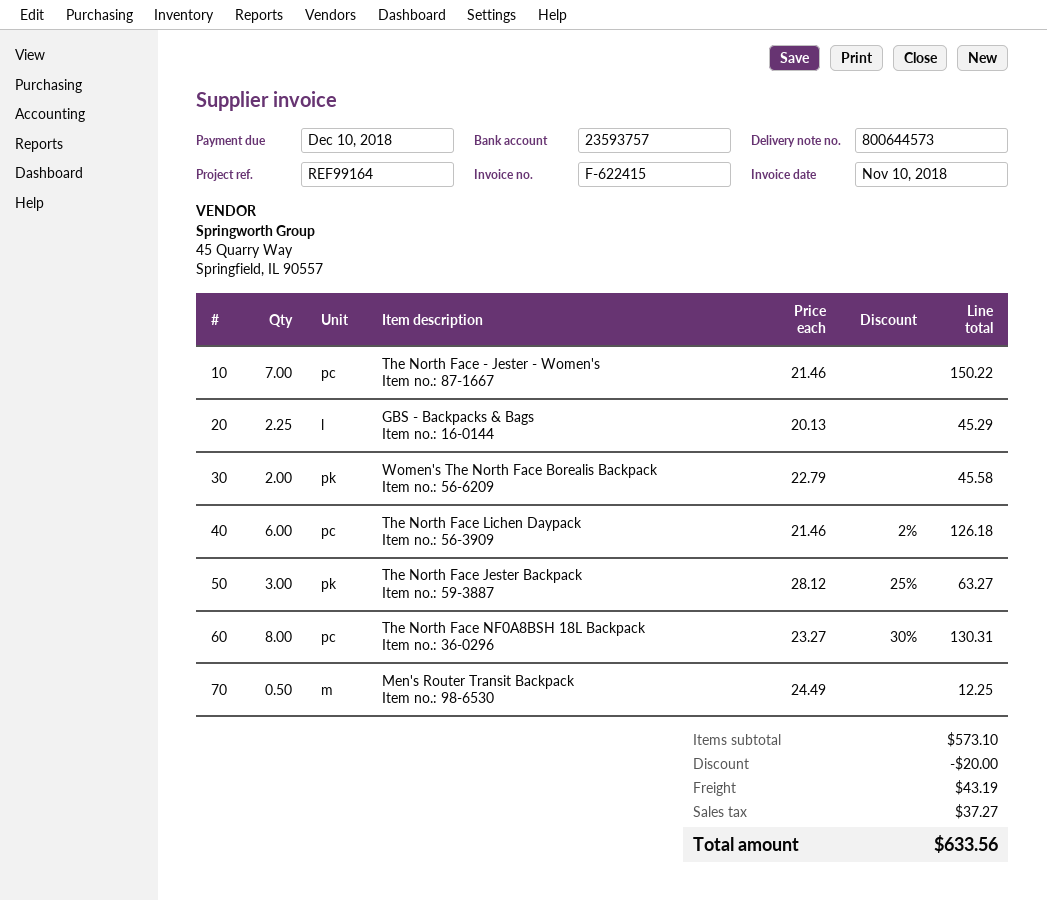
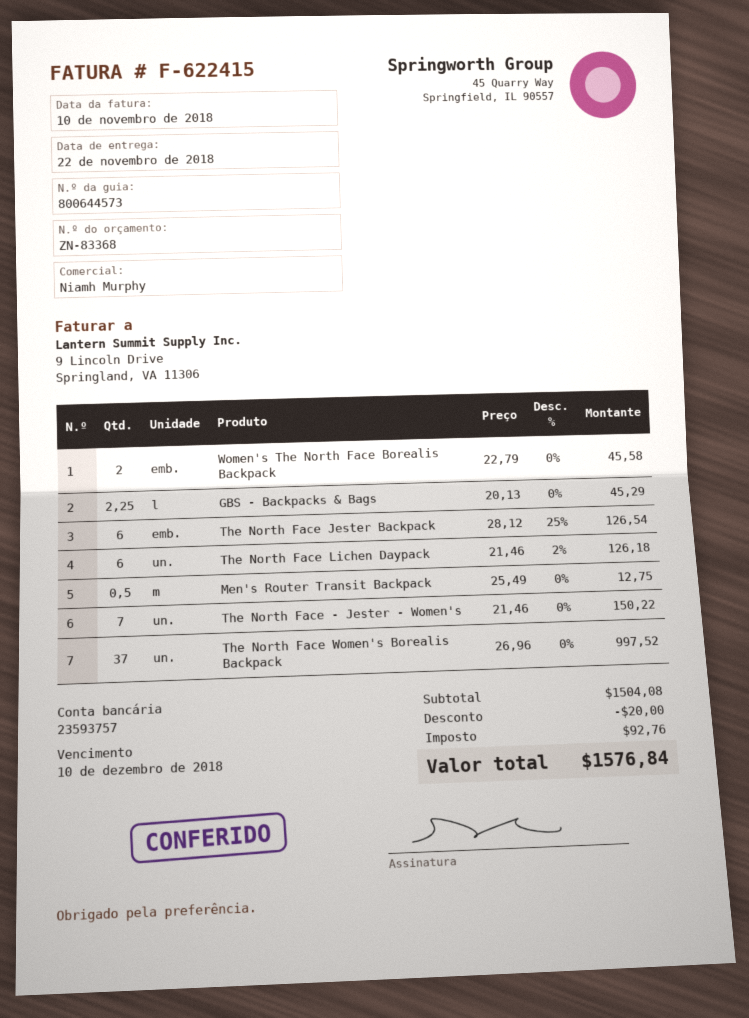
The North Face Jester Backpack: 3 x 28.12 - 25% = 63.27 -> 6 x 28.12 - 25% = 126.54
The North Face NF0A8BSH 18L Backpack: 8 x 23.27 - 30% = 130.31 -> none
Men's Router Transit Backpack: 0.5 x 24.49 = 12.25 -> 0.5 x 25.49 = 12.75
The North Face Women's Borealis Backpack: none -> 37 x 26.96 = 997.52
subtotal: 573.10 -> 1504.08
shipping: 43.19 -> none
tax: 37.27 -> 92.76
total: 633.56 -> 1576.84

